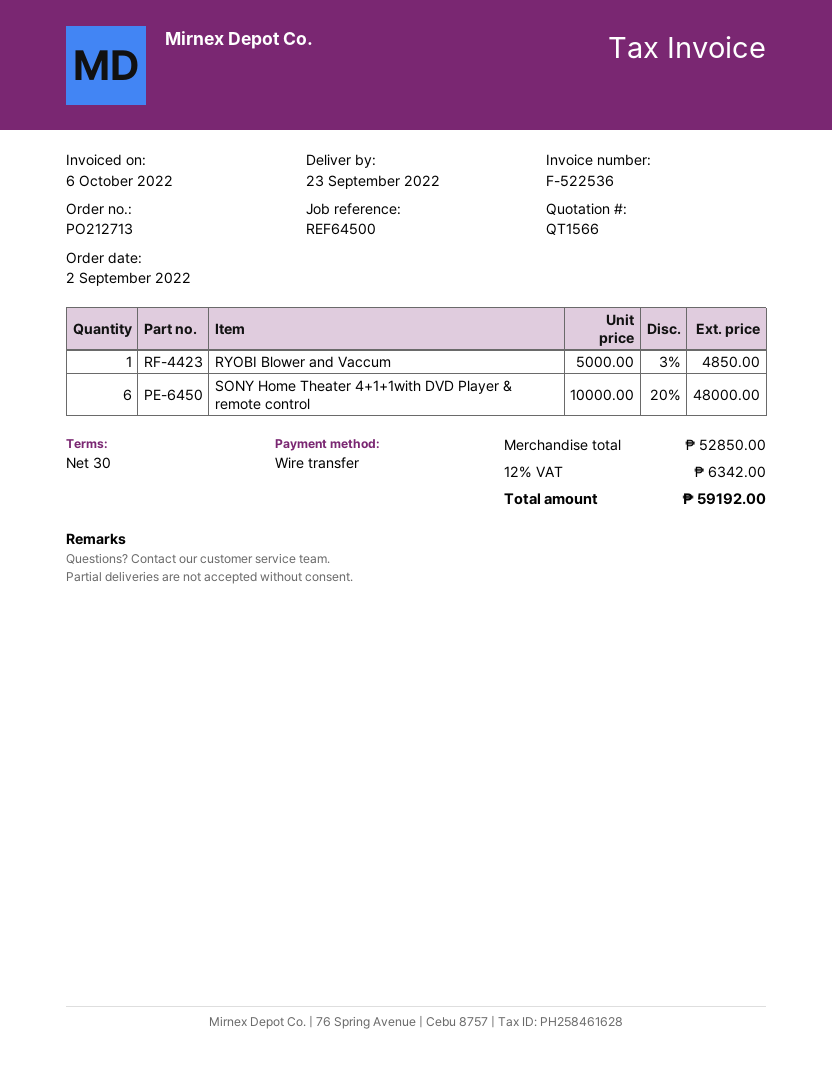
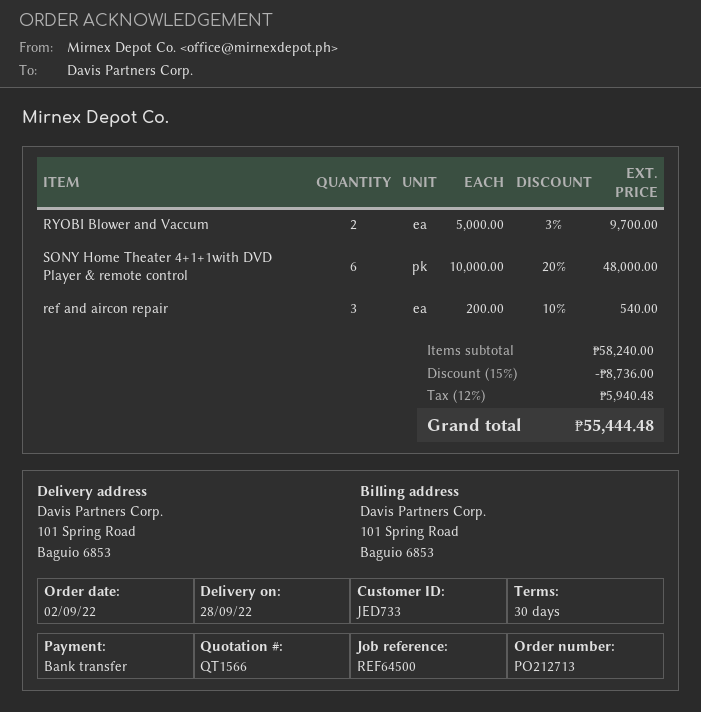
delivery date: 2022-09-23 -> 2022-09-28
RYOBI Blower and Vaccum: 1 x 5000.00 - 3% = 4850.00 -> 2 x 5000.00 - 3% = 9700.00
ref and aircon repair: none -> 3 x 200.00 - 10% = 540.00
subtotal: 52850.00 -> 58240.00
discount: none -> 15% = 8736.00
tax: 12% = 6342.00 -> 12% = 5940.48
total: 59192.00 -> 55444.48

